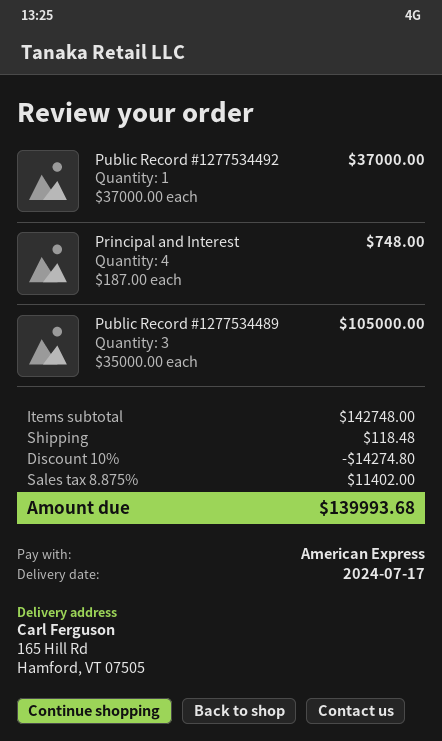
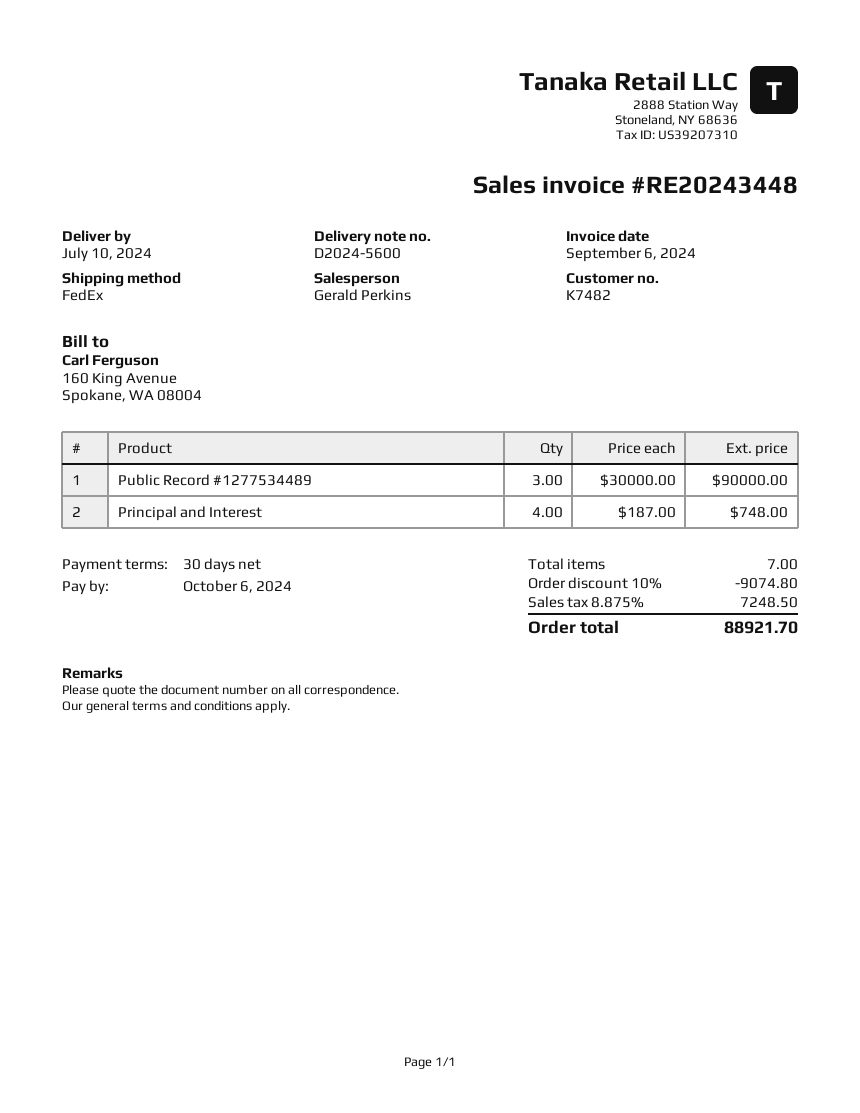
delivery date: 2024-07-17 -> 2024-07-10
Public Record #1277534492: 1 x 37000.00 = 37000.00 -> none
Public Record #1277534489: 3 x 35000.00 = 105000.00 -> 3 x 30000.00 = 90000.00
discount: 10% = 14274.80 -> 10% = 9074.80
shipping: 118.48 -> none
tax: 8.875% = 11402.00 -> 8.875% = 7248.50
total: 139993.68 -> 88921.70

